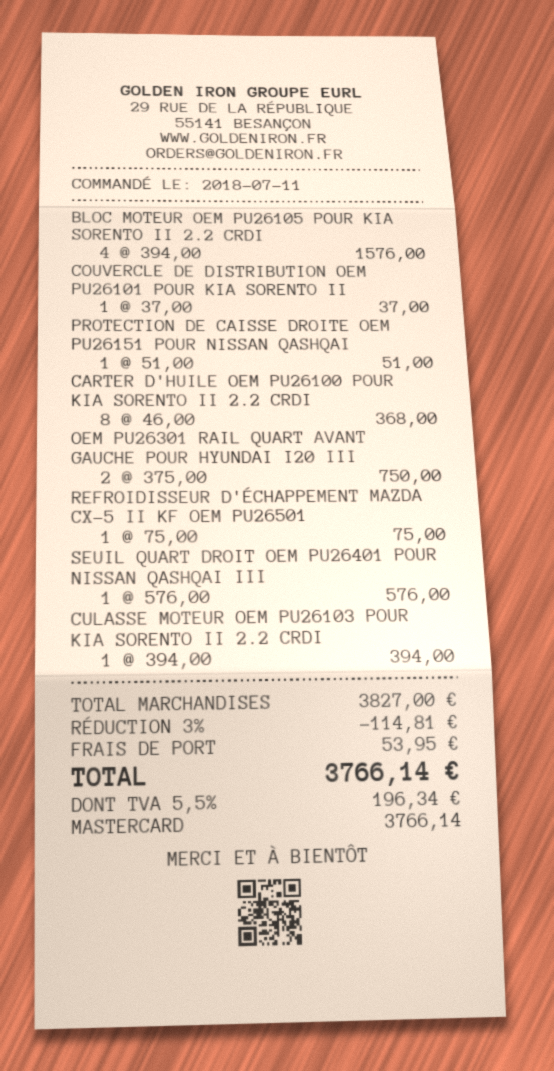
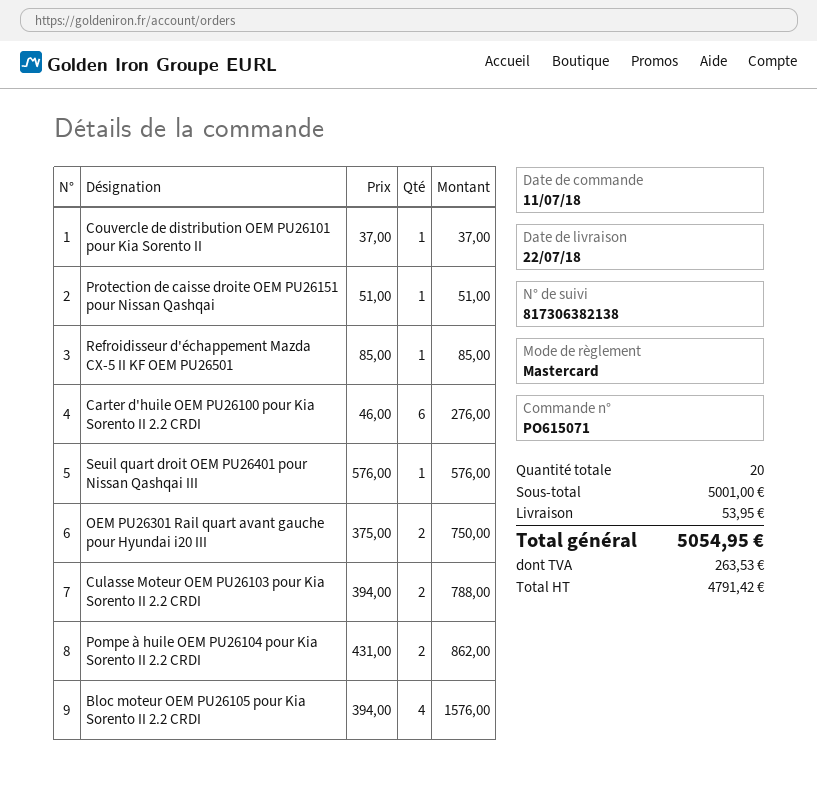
CARTER D'HUILE OEM PU26100 POUR KIA SORENTO II 2.2 CRDI: 8 x 46.00 = 368.00 -> 6 x 46.00 = 276.00
REFROIDISSEUR D'ÉCHAPPEMENT MAZDA CX-5 II KF OEM PU26501: 1 x 75.00 = 75.00 -> 1 x 85.00 = 85.00
CULASSE MOTEUR OEM PU26103 POUR KIA SORENTO II 2.2 CRDI: 1 x 394.00 = 394.00 -> 2 x 394.00 = 788.00
Pompe à huile OEM PU26104 pour Kia Sorento II 2.2 CRDI: none -> 2 x 431.00 = 862.00
subtotal: 3827.00 -> 5001.00
discount: 3% = 114.81 -> none
tax: 196.34 -> 263.53
total: 3766.14 -> 5054.95

